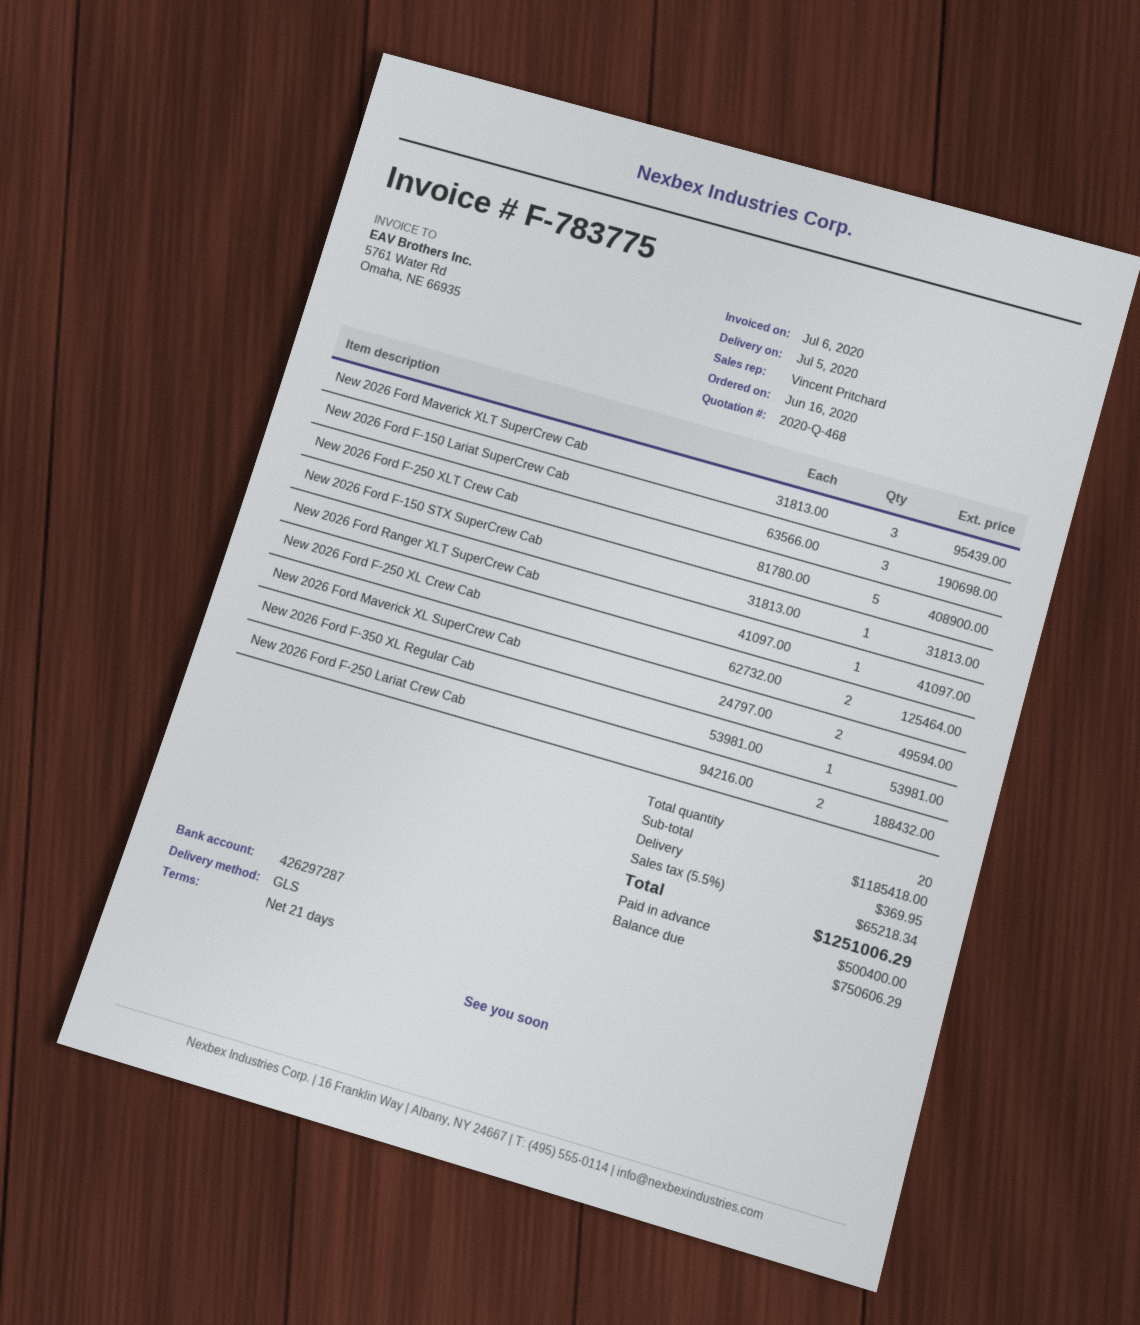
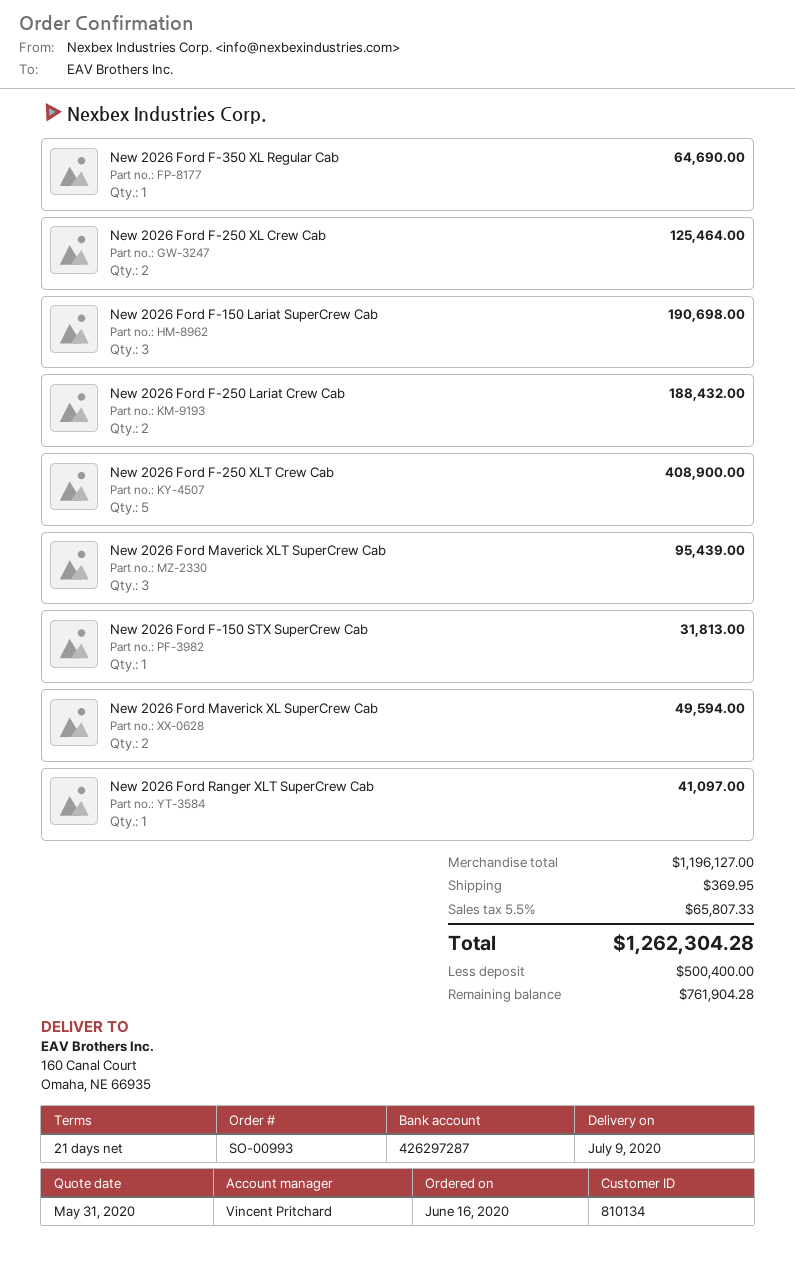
delivery date: 2020-07-05 -> 2020-07-09
New 2026 Ford F-350 XL Regular Cab: 1 for 53981.00 -> 1 for 64690.00
subtotal: 1185418.00 -> 1196127.00
tax: 5.5% = 65218.34 -> 5.5% = 65807.33
total: 1251006.29 -> 1262304.28
balance: 750606.29 -> 761904.28

